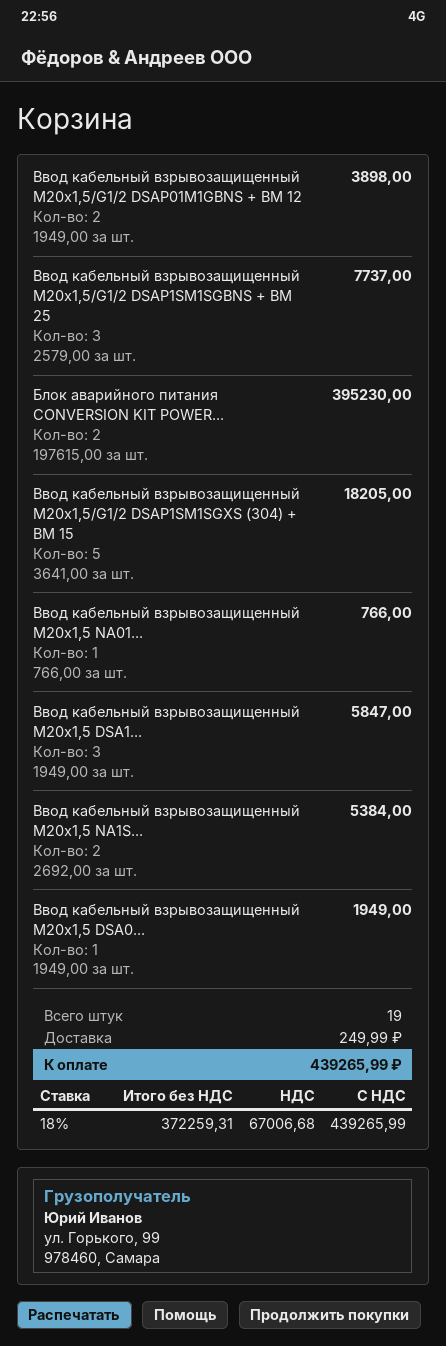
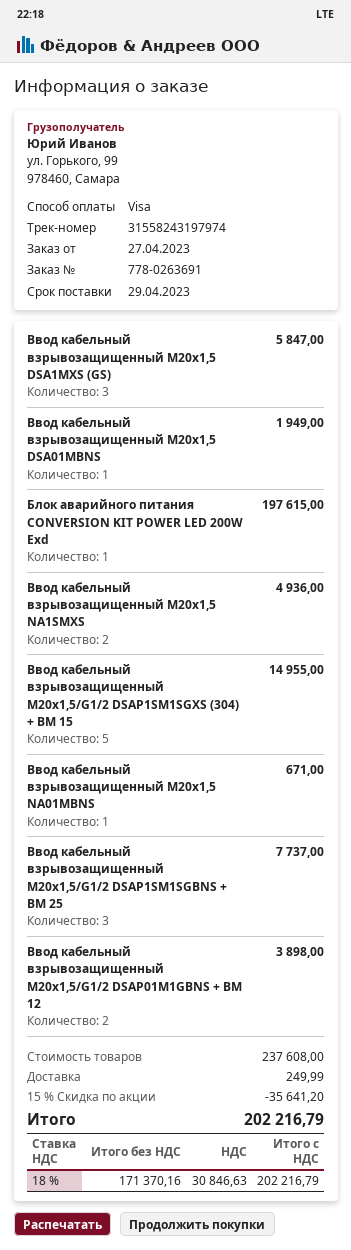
Блок аварийного питания CONVERSION KIT POWER...: 2 for 395230.00 -> 1 for 197615.00
Ввод кабельный взрывозащищенный М20х1,5/G1/2 DSAP1SM1SGXS (304) + BM 15: 5 for 18205.00 -> 5 for 14955.00
Ввод кабельный взрывозащищенный М20х1,5 NA01...: 1 for 766.00 -> 1 for 671.00
Ввод кабельный взрывозащищенный М20х1,5 NA1S...: 2 for 5384.00 -> 2 for 4936.00
discount: none -> 15% = 35641.20
net: 372259.31 -> 171370.16
tax: 18% = 67006.68 -> 18% = 30846.63
total: 439265.99 -> 202216.79

